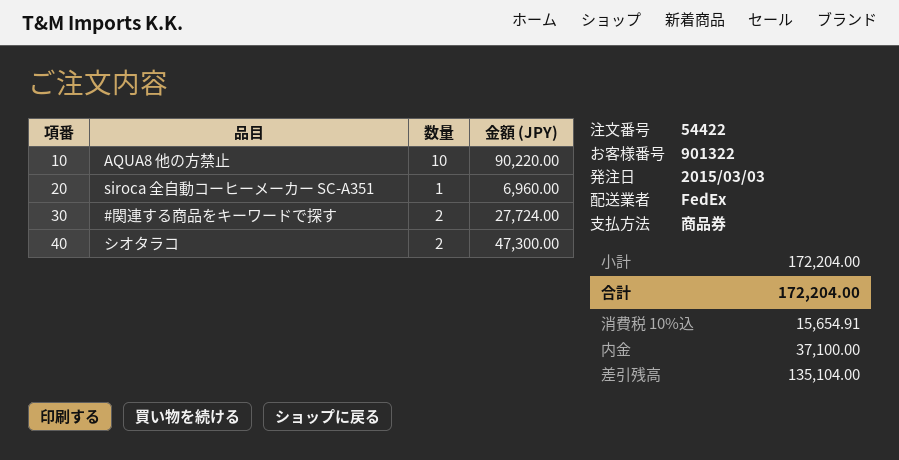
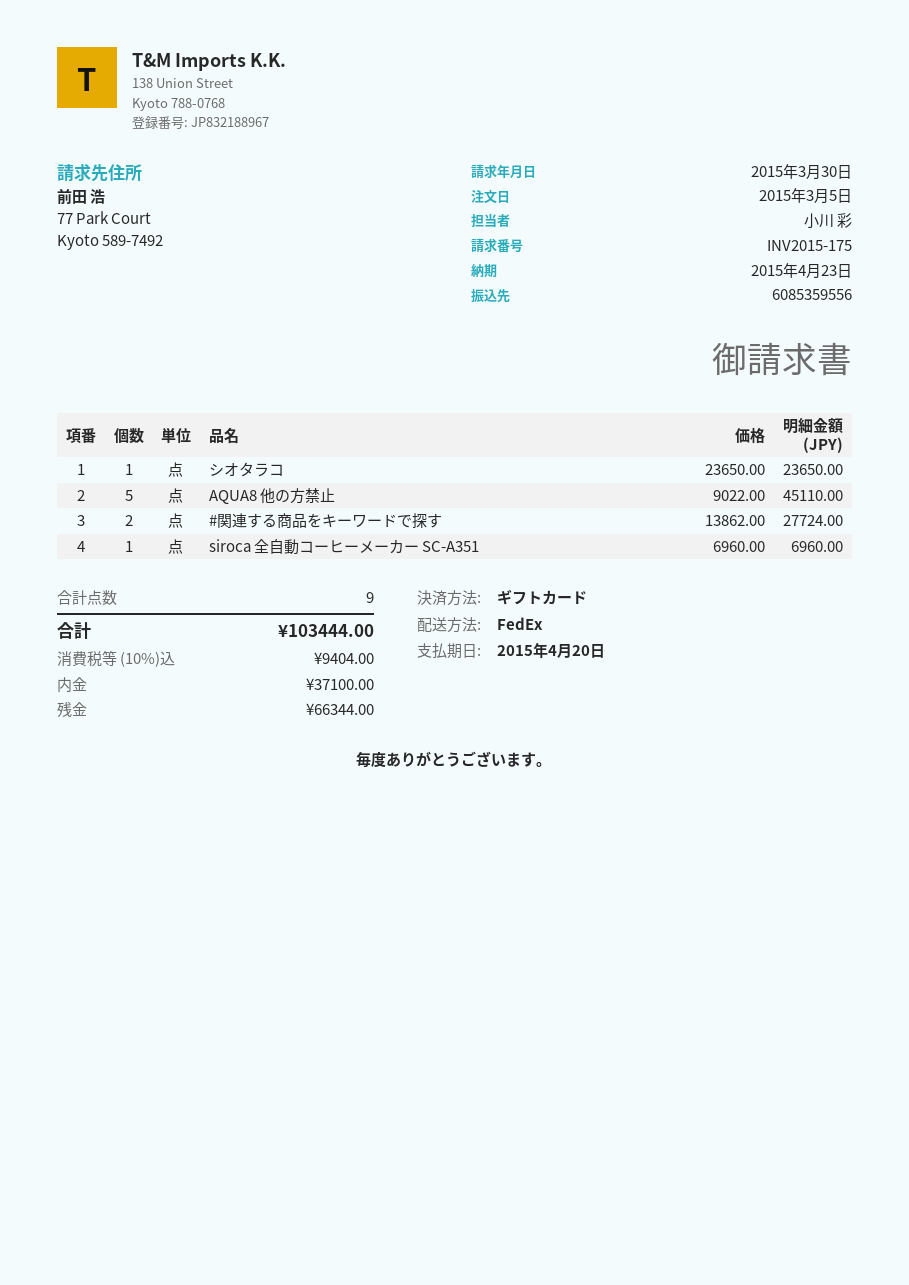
order date: 2015-03-03 -> 2015-03-05
AQUA8 他の方禁止: 10 for 90220.00 -> 5 for 45110.00
シオタラコ: 2 for 47300.00 -> 1 for 23650.00
tax: 10% = 15654.91 -> 10% = 9404.00
total: 172204.00 -> 103444.00
balance: 135104.00 -> 66344.00

